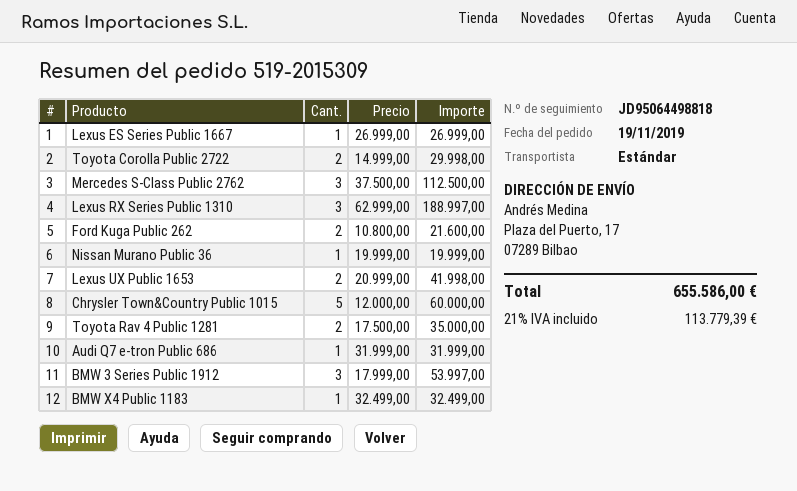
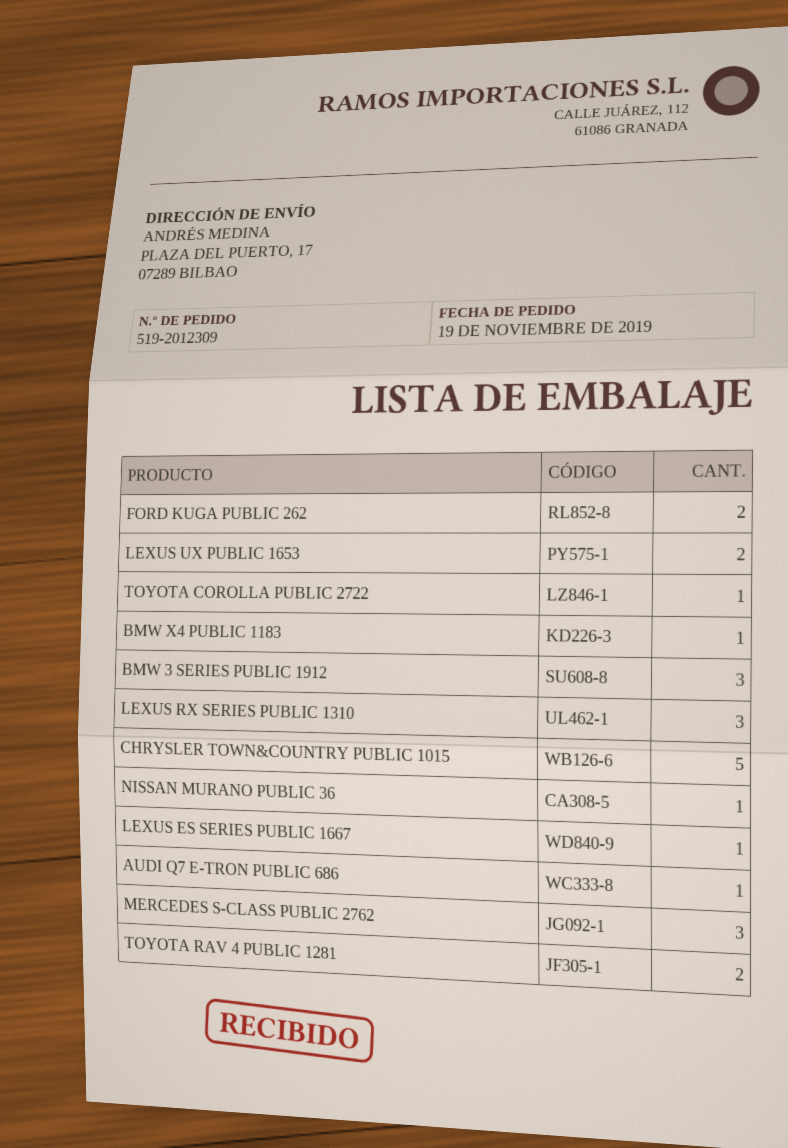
order number: 519-2015309 -> 519-2012309
Toyota Corolla Public 2722: 2 -> 1

